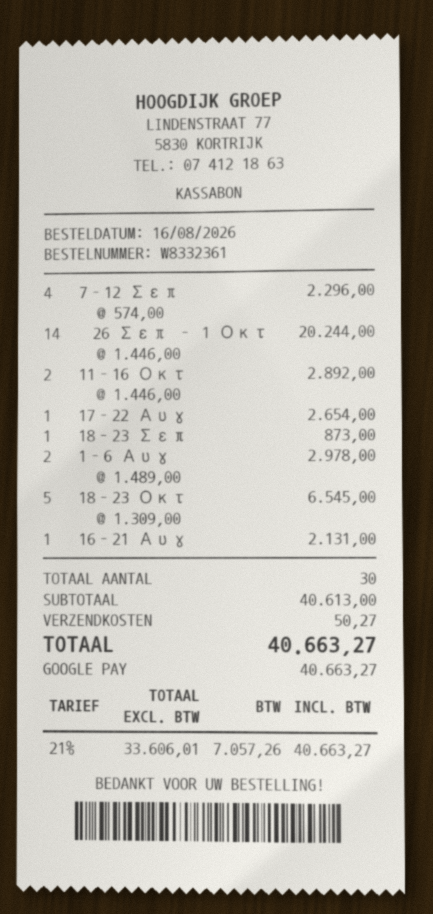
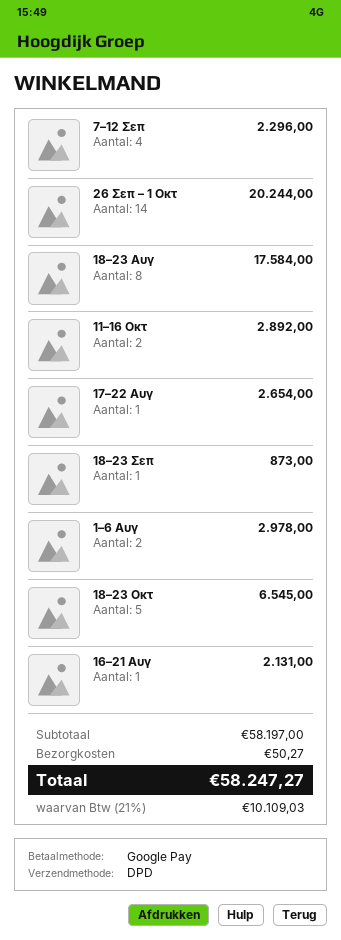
18–23 Αυγ: none -> 8 for 17584.00
subtotal: 40613.00 -> 58197.00
tax: 21% = 7057.26 -> 21% = 10109.03
total: 40663.27 -> 58247.27

